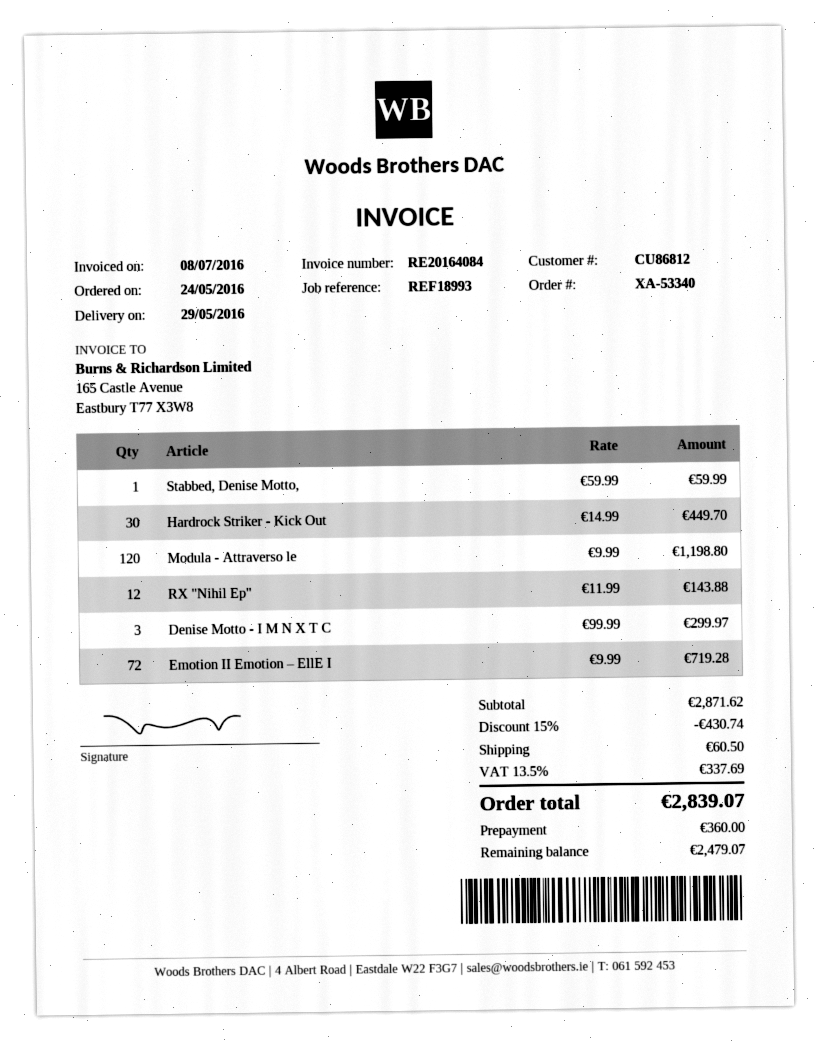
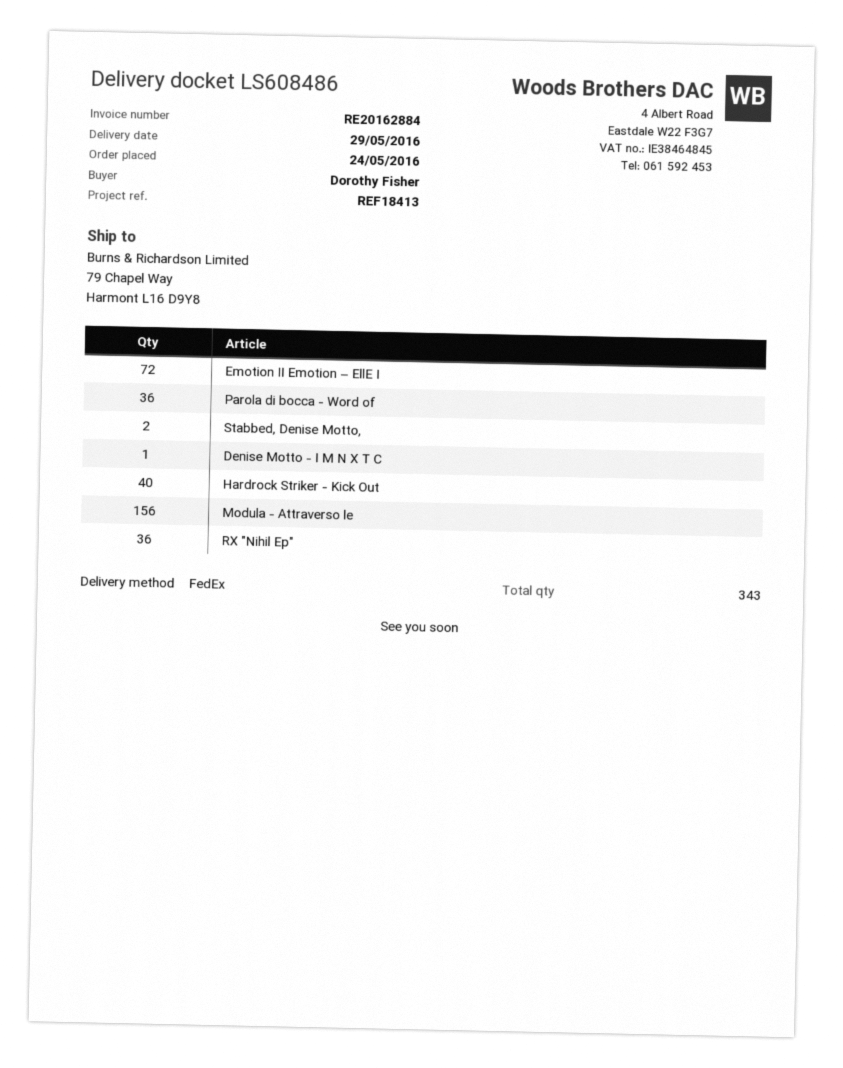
invoice number: RE20164084 -> RE20162884
reference: REF18993 -> REF18413
Stabbed, Denise Motto,: 1 -> 2
Hardrock Striker - Kick Out: 30 -> 40
Modula - Attraverso le: 120 -> 156
RX "Nihil Ep": 12 -> 36
Denise Motto - I M N X T C: 3 -> 1
Parola di bocca - Word of: none -> 36

